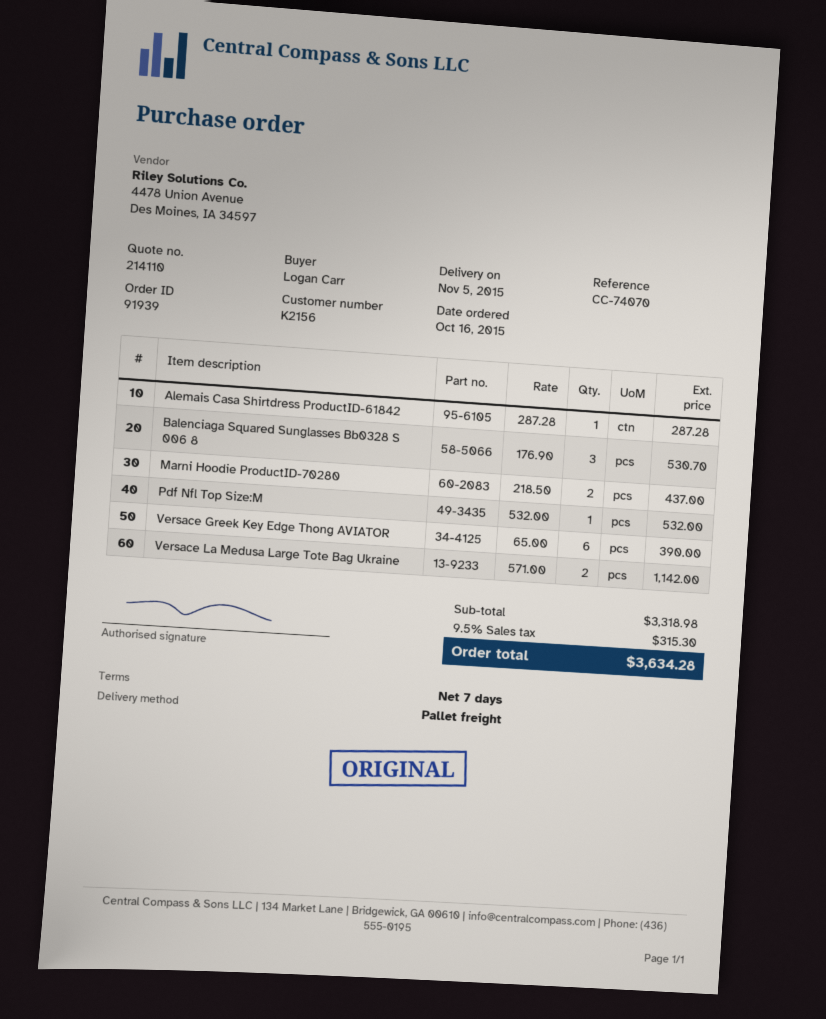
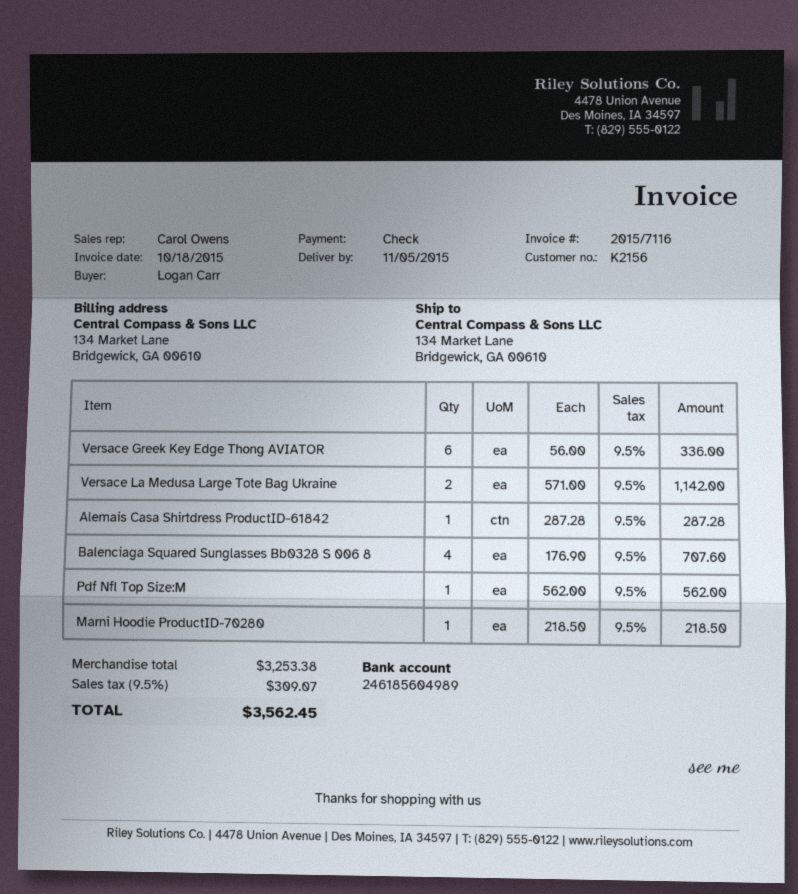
Balenciaga Squared Sunglasses Bb0328 S 006 8: 3 x 176.90 = 530.70 -> 4 x 176.90 = 707.60
Marni Hoodie ProductID-70280: 2 x 218.50 = 437.00 -> 1 x 218.50 = 218.50
Pdf Nfl Top Size:M: 1 x 532.00 = 532.00 -> 1 x 562.00 = 562.00
Versace Greek Key Edge Thong AVIATOR: 6 x 65.00 = 390.00 -> 6 x 56.00 = 336.00
subtotal: 3318.98 -> 3253.38
tax: 9.5% = 315.30 -> 9.5% = 309.07
total: 3634.28 -> 3562.45

